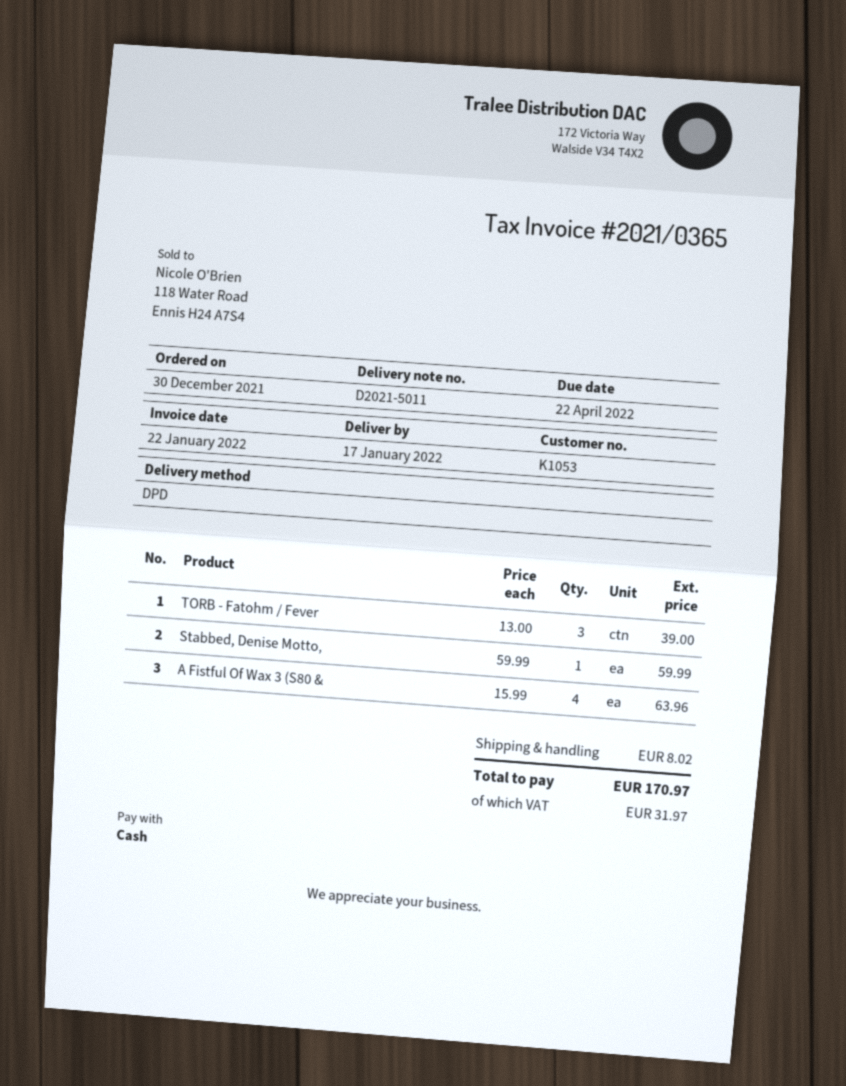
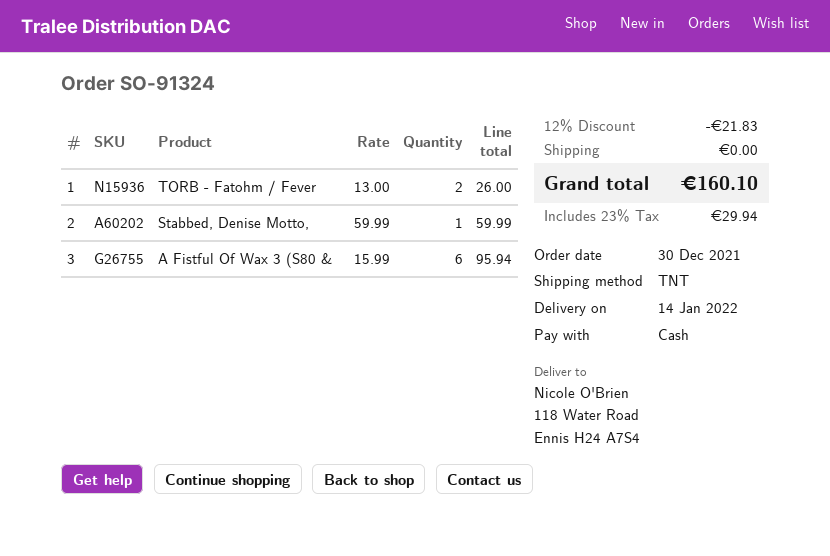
delivery date: 2022-01-17 -> 2022-01-14
shipping method: DPD -> TNT
TORB - Fatohm / Fever: 3 x 13.00 = 39.00 -> 2 x 13.00 = 26.00
A Fistful Of Wax 3 (S80 &: 4 x 15.99 = 63.96 -> 6 x 15.99 = 95.94
discount: none -> 12% = 21.83
shipping: 8.02 -> 0.00
tax: 31.97 -> 29.94
total: 170.97 -> 160.10

